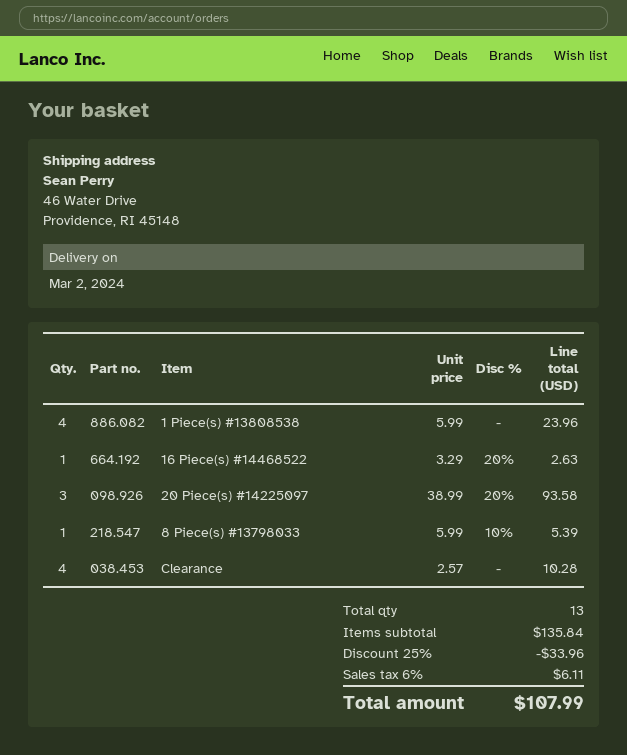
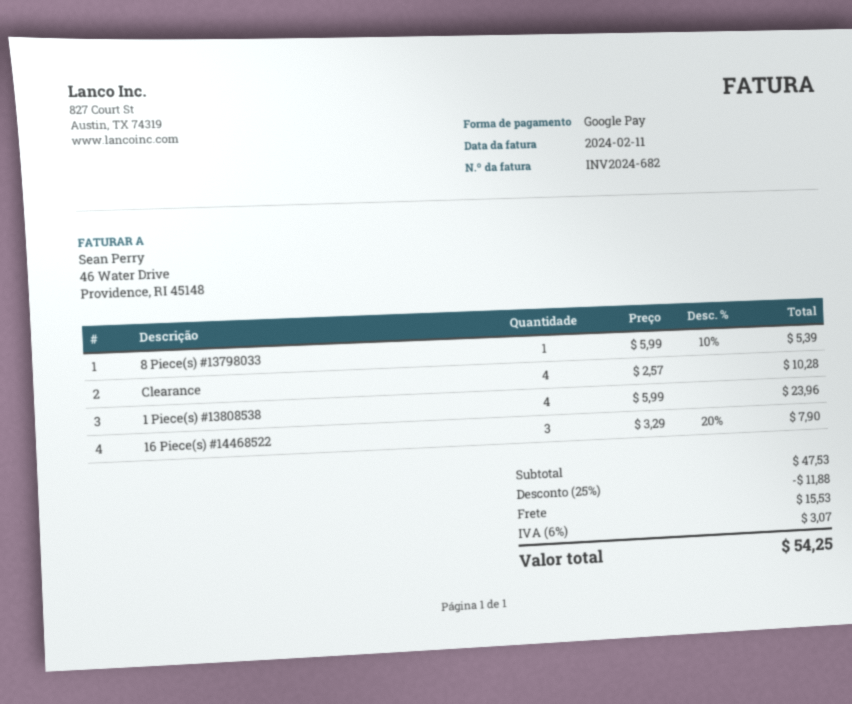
16 Piece(s) #14468522: 1 x 3.29 - 20% = 2.63 -> 3 x 3.29 - 20% = 7.90
20 Piece(s) #14225097: 3 x 38.99 - 20% = 93.58 -> none
subtotal: 135.84 -> 47.53
discount: 25% = 33.96 -> 25% = 11.88
shipping: none -> 15.53
tax: 6% = 6.11 -> 6% = 3.07
total: 107.99 -> 54.25

